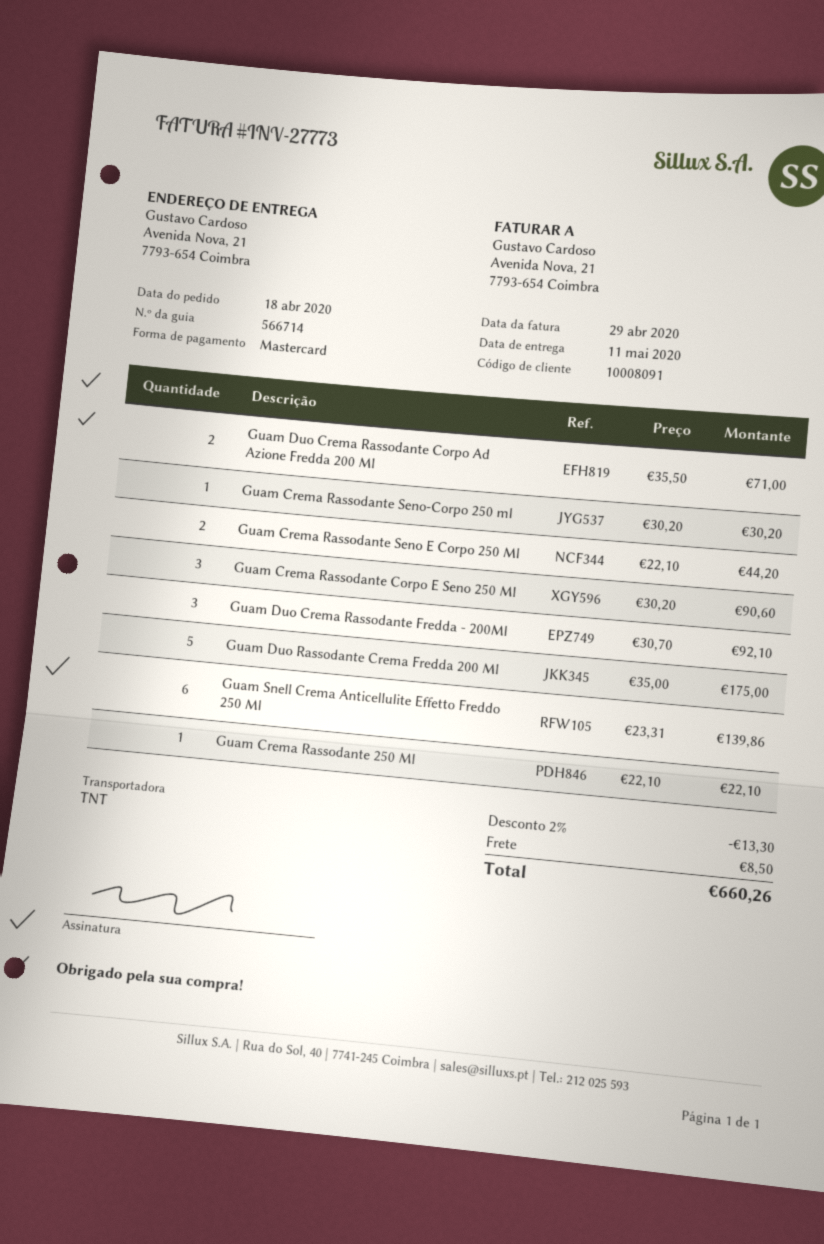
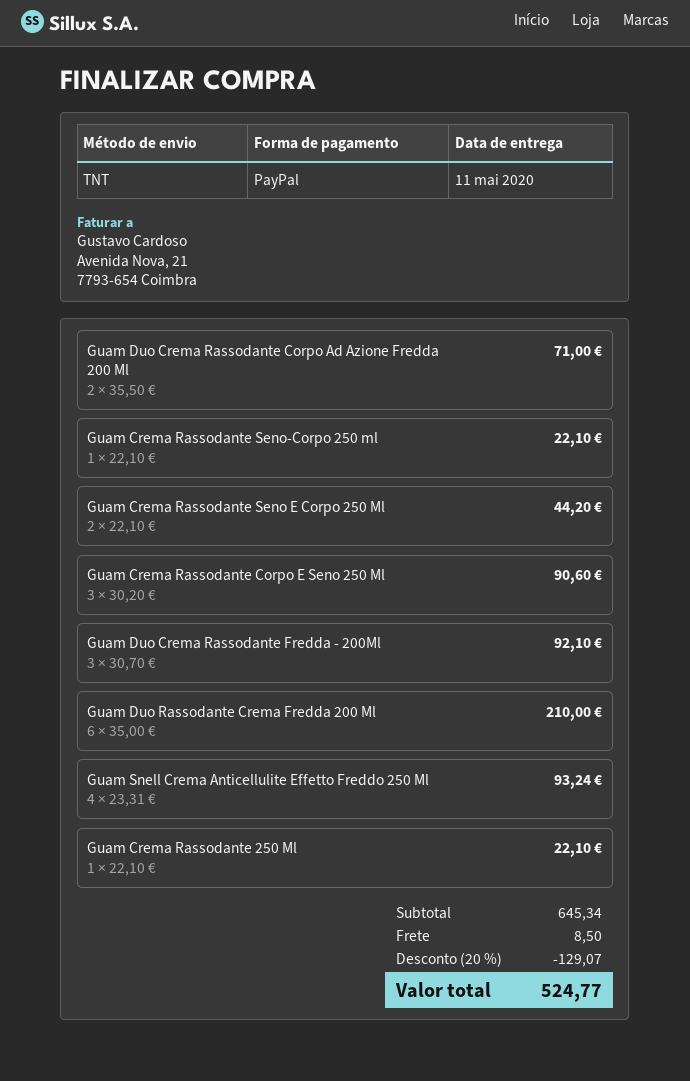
payment method: Mastercard -> PayPal
Guam Crema Rassodante Seno-Corpo 250 ml: 1 x 30.20 = 30.20 -> 1 x 22.10 = 22.10
Guam Duo Rassodante Crema Fredda 200 Ml: 5 x 35.00 = 175.00 -> 6 x 35.00 = 210.00
Guam Snell Crema Anticellulite Effetto Freddo 250 Ml: 6 x 23.31 = 139.86 -> 4 x 23.31 = 93.24
discount: 2% = 13.30 -> 20% = 129.07
total: 660.26 -> 524.77

